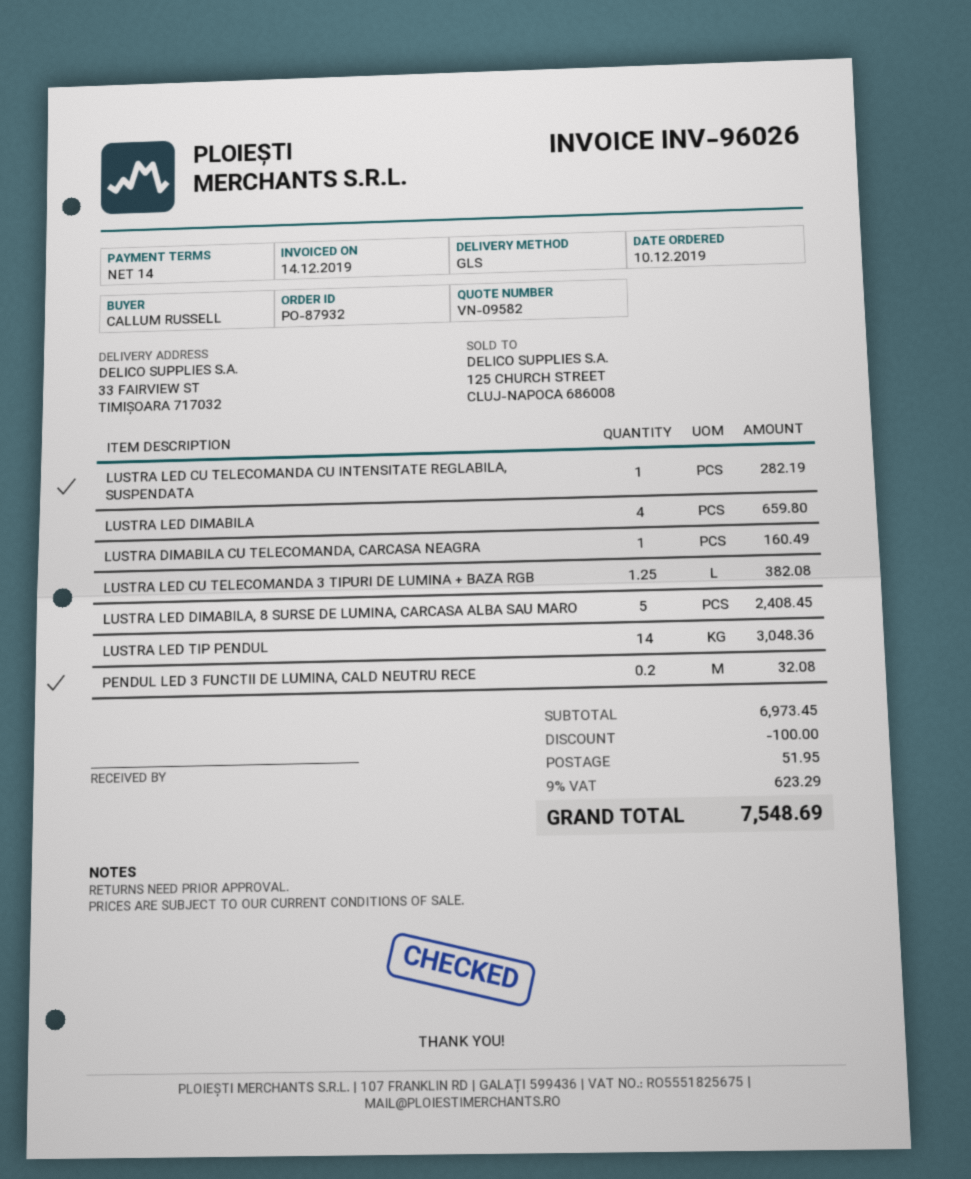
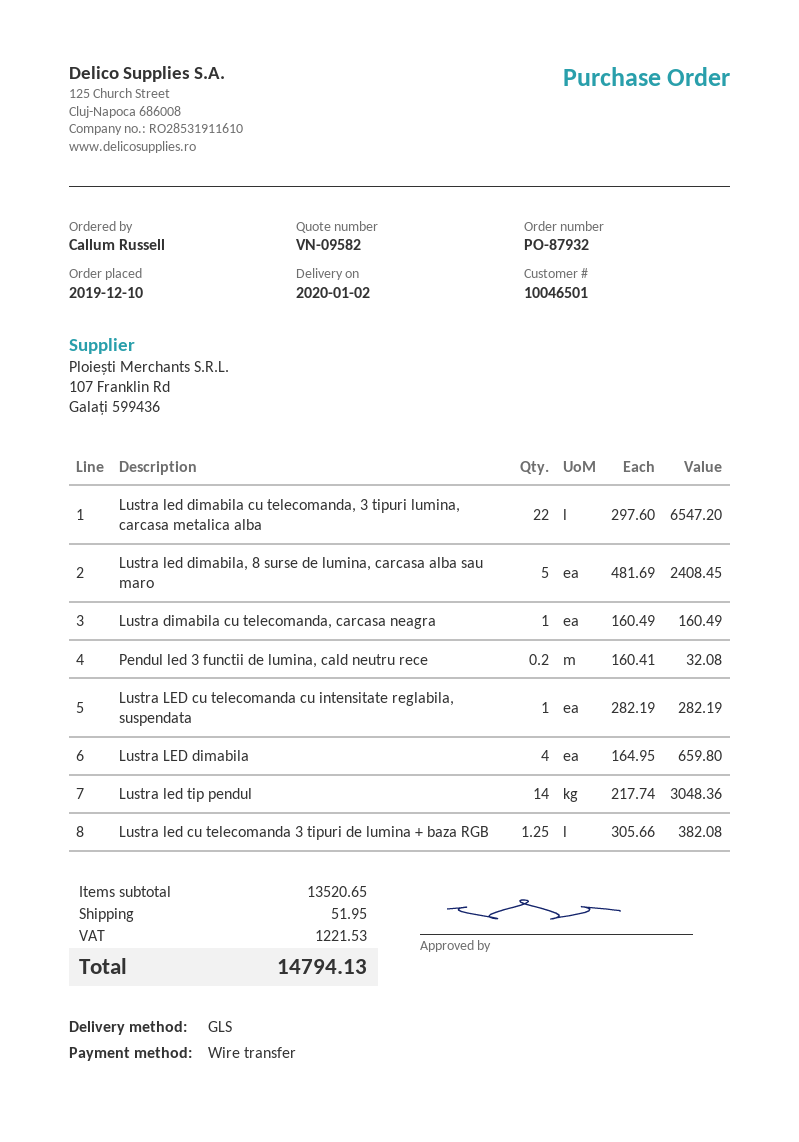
Lustra led dimabila cu telecomanda, 3 tipuri lumina, carcasa metalica alba: none -> 22 for 6547.20
subtotal: 6973.45 -> 13520.65
discount: 100.00 -> none
tax: 623.29 -> 1221.53
total: 7548.69 -> 14794.13

